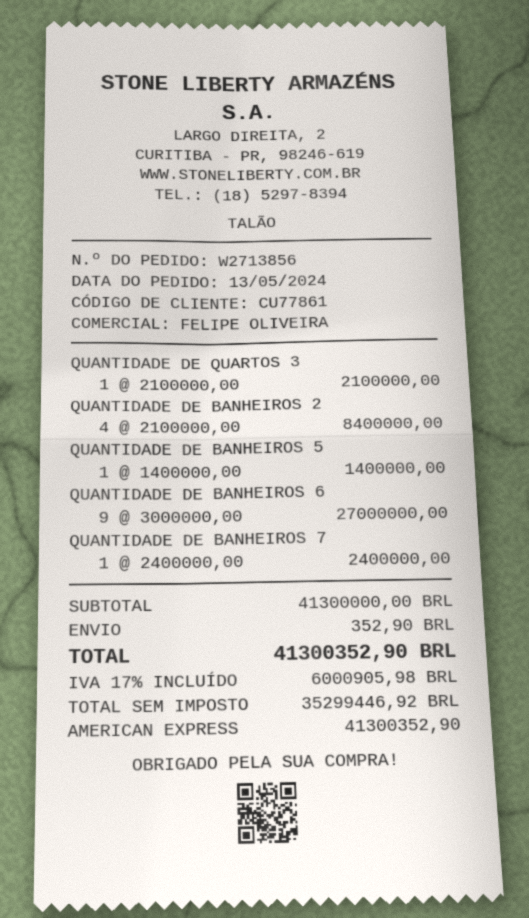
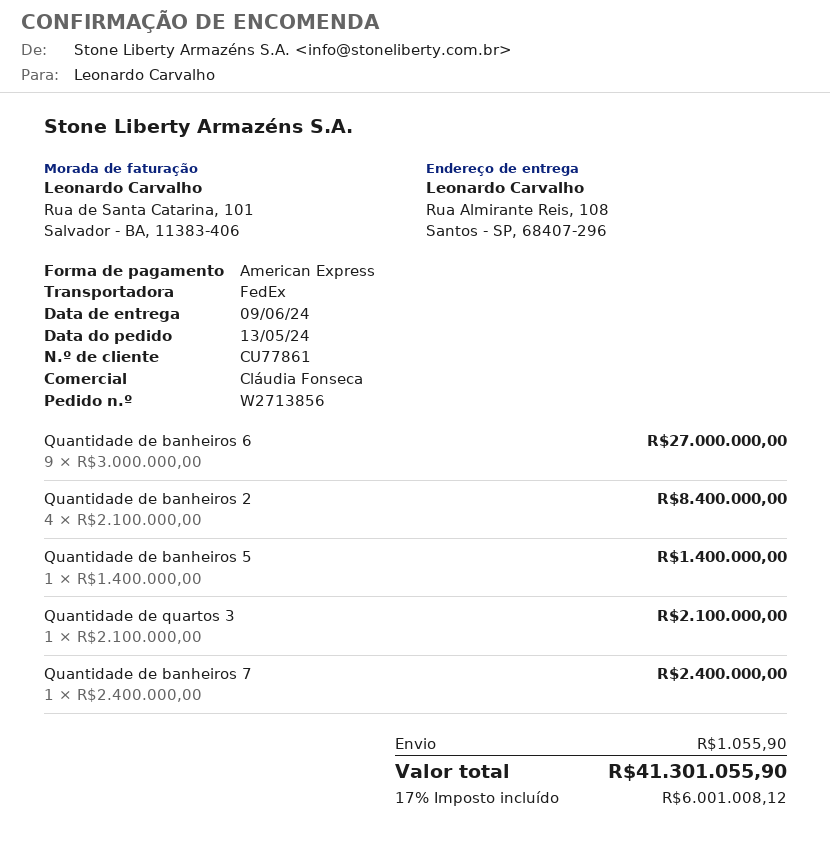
sales rep: FELIPE OLIVEIRA -> Cláudia Fonseca
shipping: 352.90 -> 1055.90
tax: 17% = 6000905.98 -> 17% = 6001008.12
total: 41300352.90 -> 41301055.90

